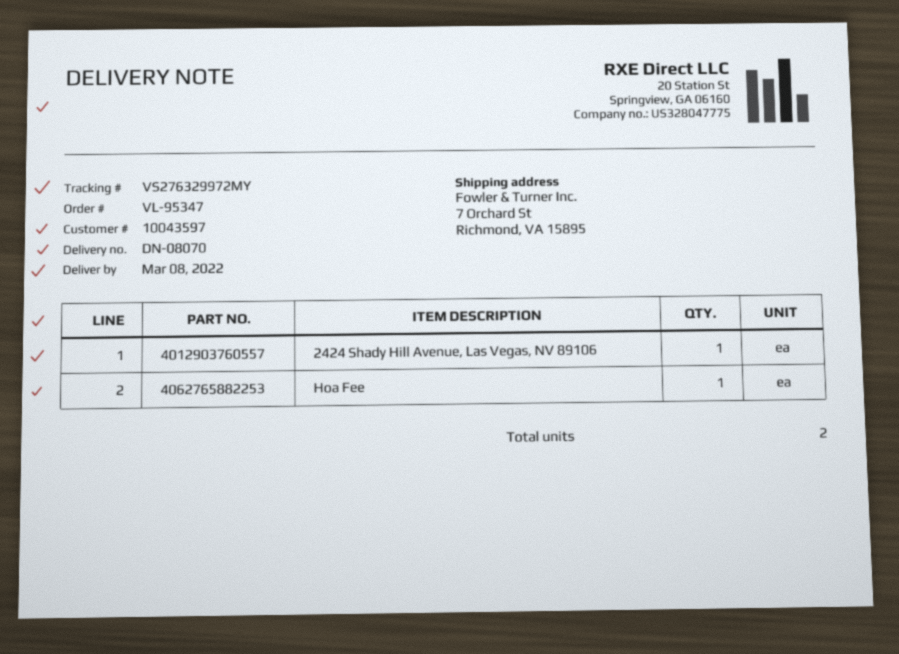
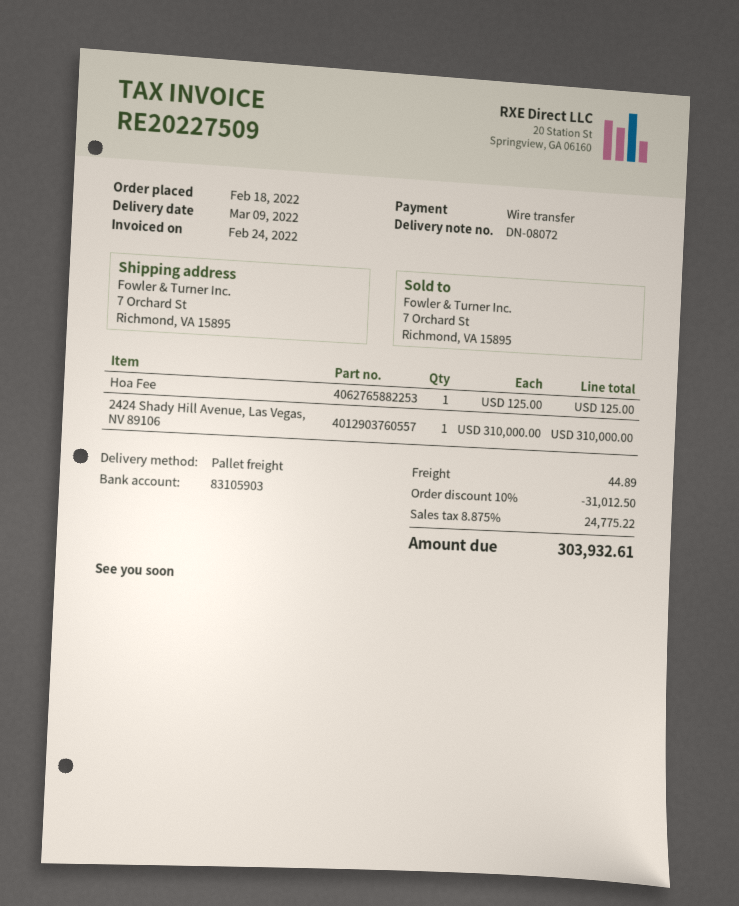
delivery note number: DN-08070 -> DN-08072
delivery date: 2022-03-08 -> 2022-03-09

